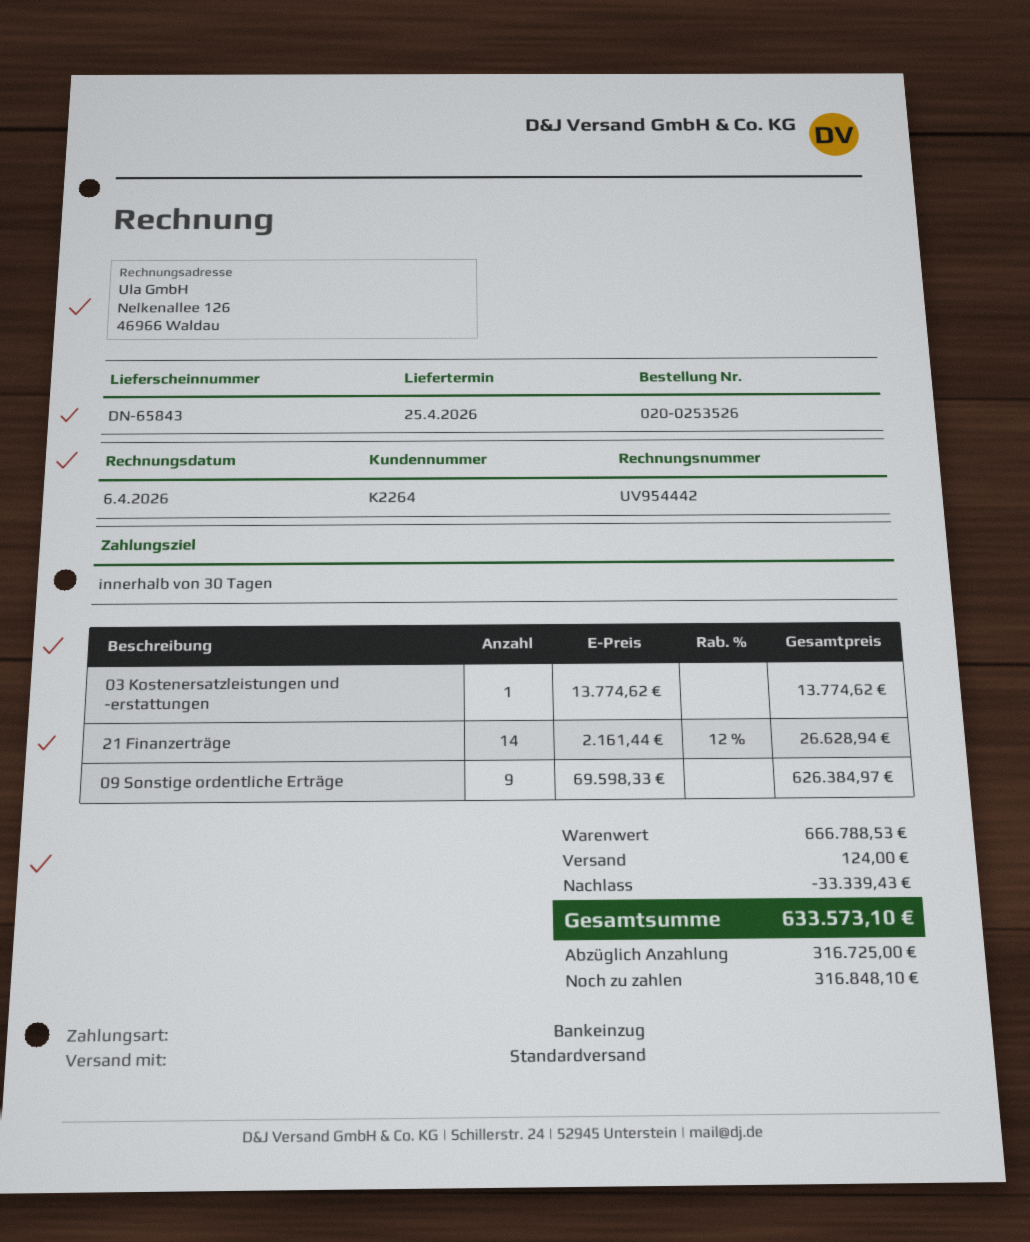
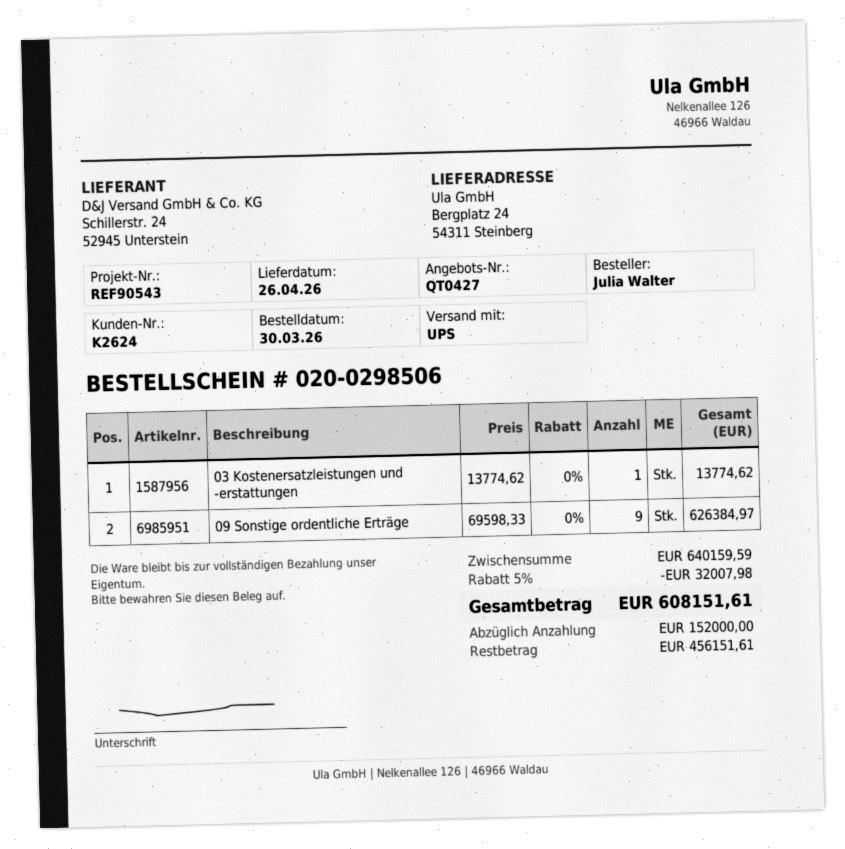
order number: 020-0253526 -> 020-0298506
delivery date: 2026-04-25 -> 2026-04-26
customer number: K2264 -> K2624
shipping method: standard -> UPS
21 Finanzerträge: 14 x 2161.44 - 12% = 26628.94 -> none
subtotal: 666788.53 -> 640159.59
discount: 33339.43 -> 32007.98
shipping: 124.00 -> none
total: 633573.10 -> 608151.61
deposit: 316725.00 -> 152000.00
balance: 316848.10 -> 456151.61

